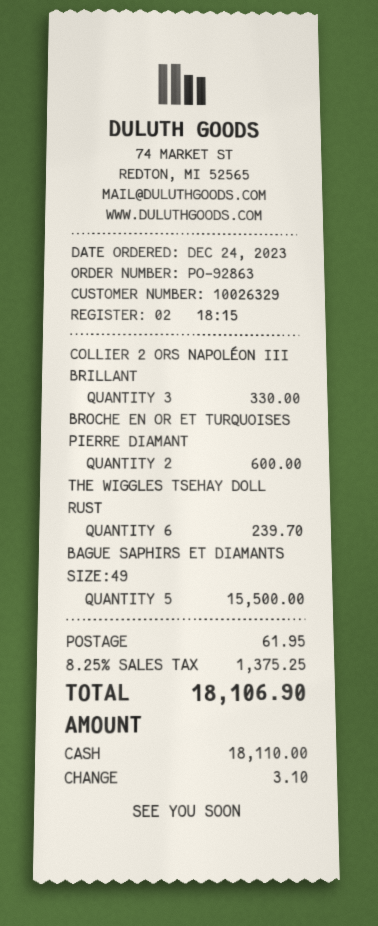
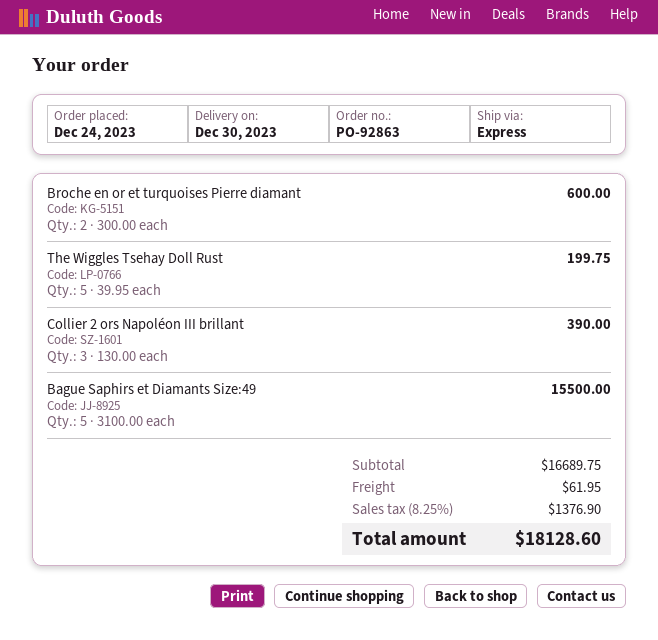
COLLIER 2 ORS NAPOLÉON III BRILLANT: 3 for 330.00 -> 3 for 390.00
THE WIGGLES TSEHAY DOLL RUST: 6 for 239.70 -> 5 for 199.75
tax: 8.25% = 1375.25 -> 8.25% = 1376.90
total: 18106.90 -> 18128.60

